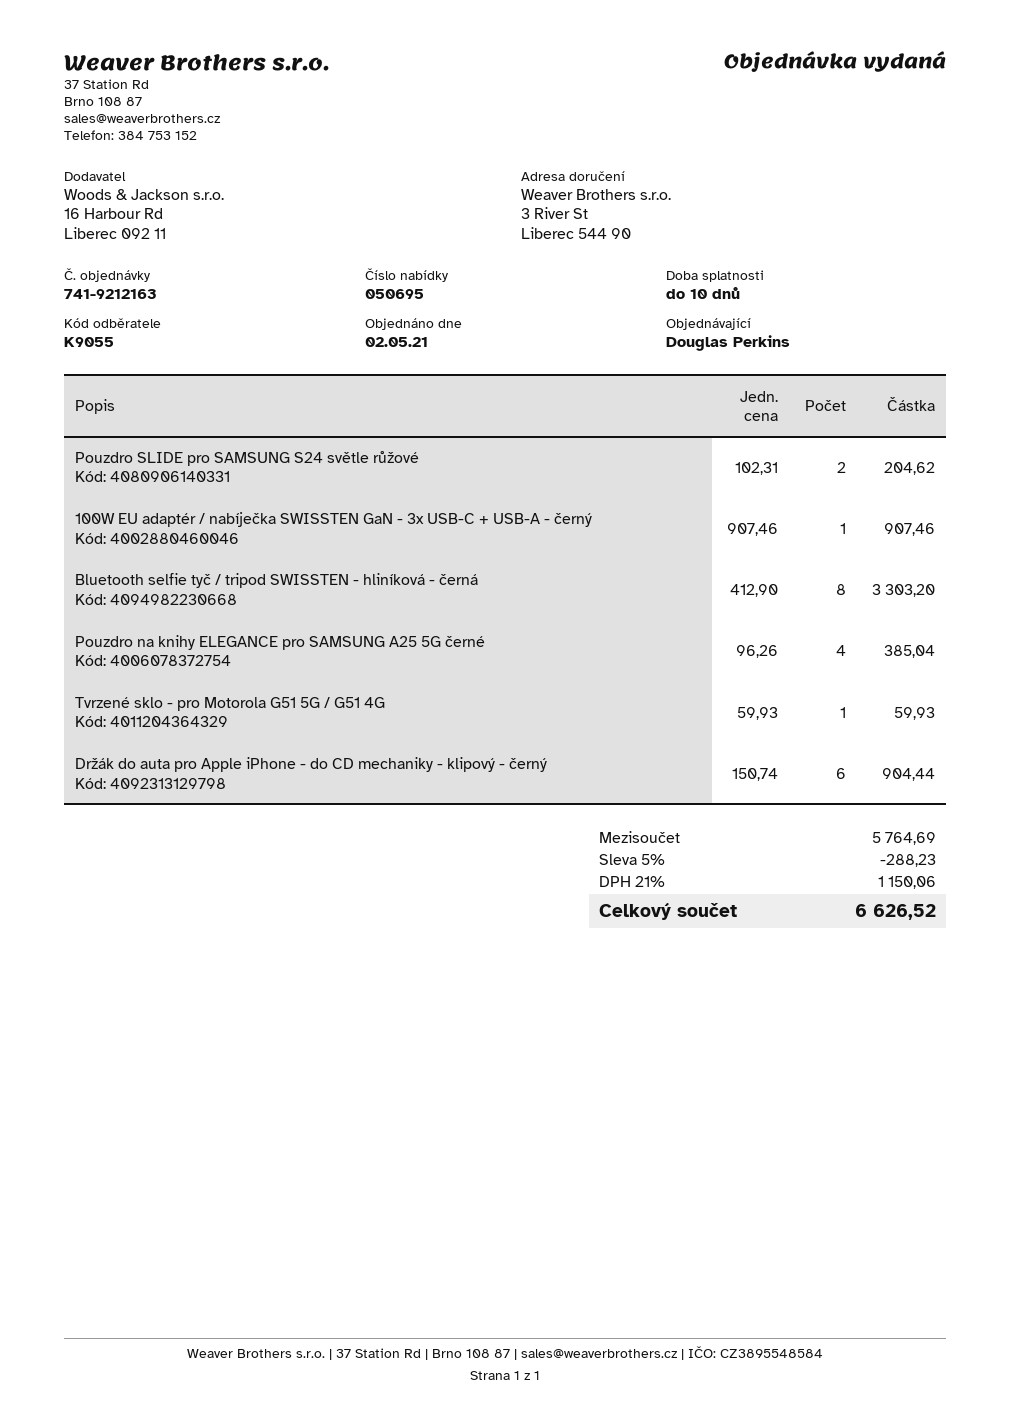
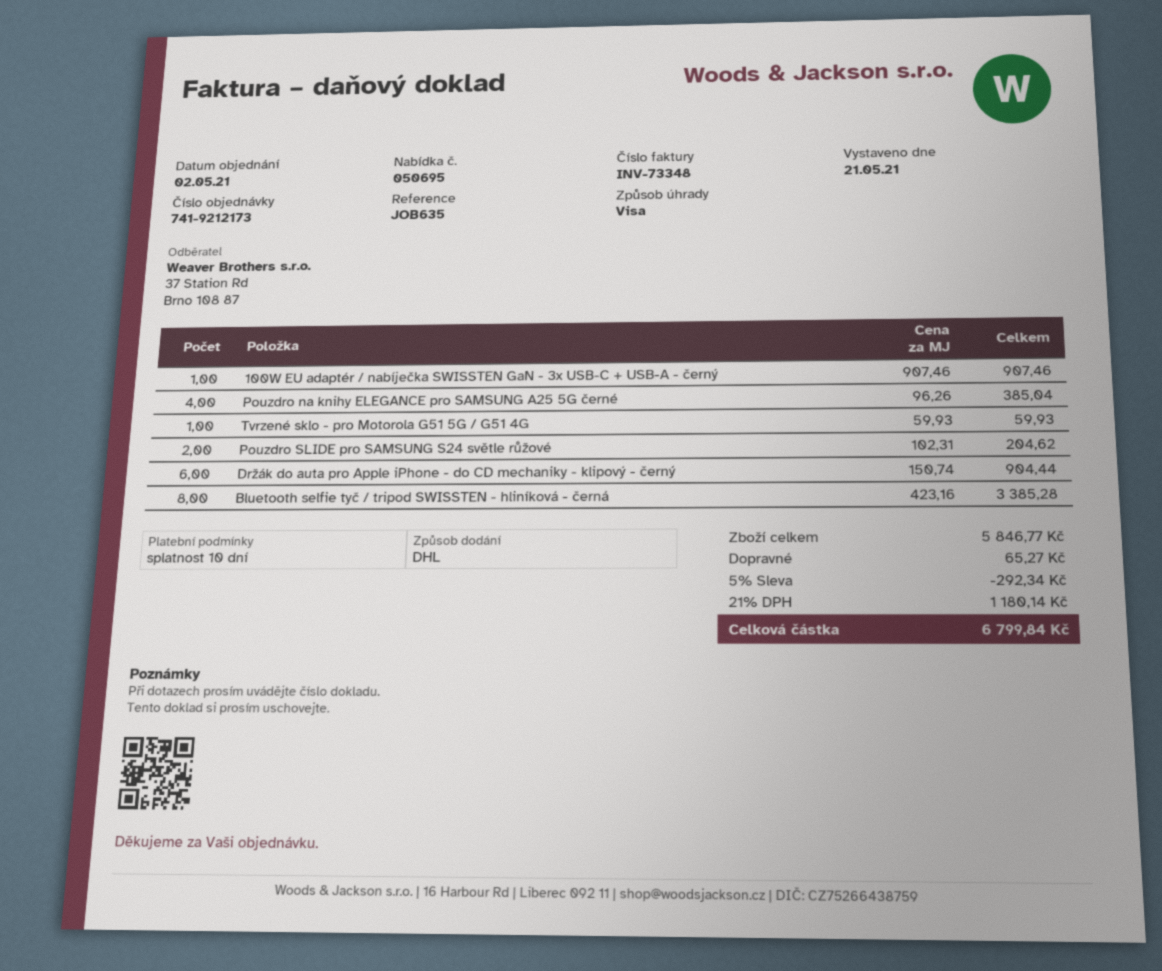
order number: 741-9212163 -> 741-9212173
Bluetooth selfie tyč / tripod SWISSTEN - hliníková - černá: 8 x 412.90 = 3303.20 -> 8 x 423.16 = 3385.28
subtotal: 5764.69 -> 5846.77
discount: 5% = 288.23 -> 5% = 292.34
shipping: none -> 65.27
tax: 21% = 1150.06 -> 21% = 1180.14
total: 6626.52 -> 6799.84

